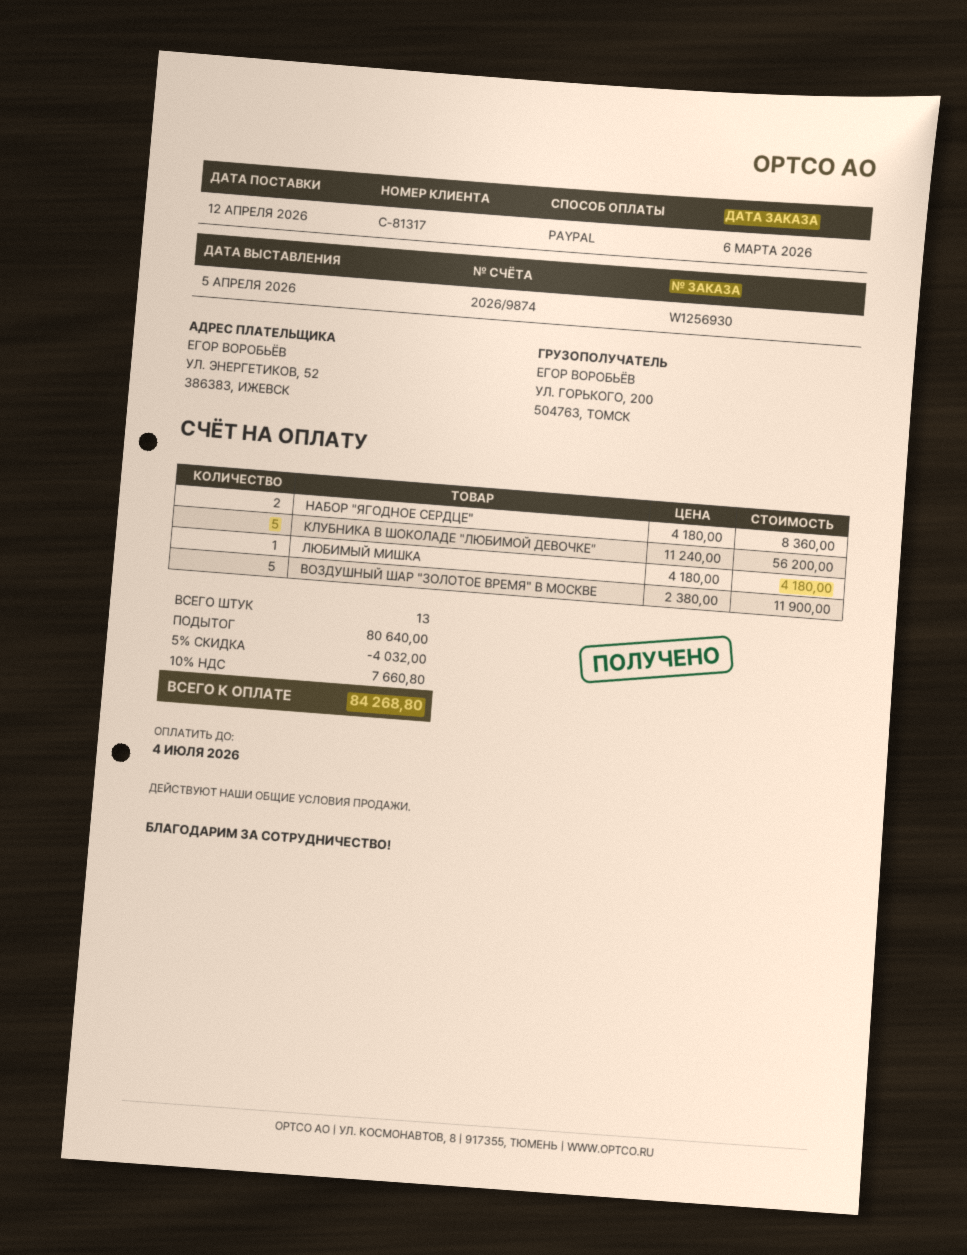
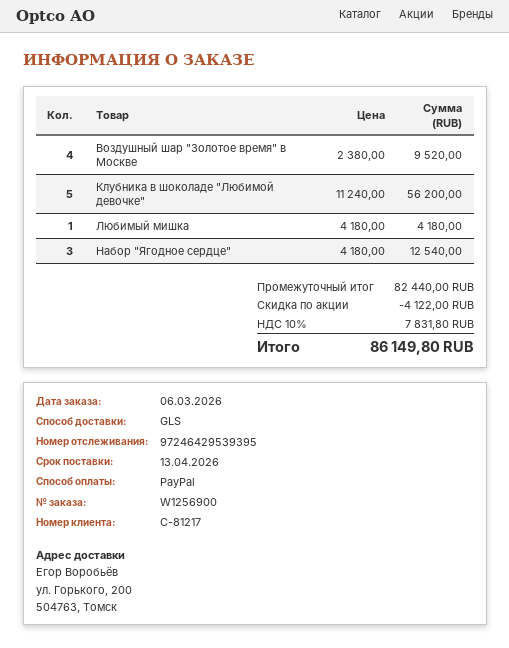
order number: W1256930 -> W1256900
delivery date: 2026-04-12 -> 2026-04-13
customer number: C-81317 -> C-81217
НАБОР "ЯГОДНОЕ СЕРДЦЕ": 2 x 4180.00 = 8360.00 -> 3 x 4180.00 = 12540.00
ВОЗДУШНЫЙ ШАР "ЗОЛОТОЕ ВРЕМЯ" В МОСКВЕ: 5 x 2380.00 = 11900.00 -> 4 x 2380.00 = 9520.00
subtotal: 80640.00 -> 82440.00
discount: 4032.00 -> 4122.00
tax: 10% = 7660.80 -> 10% = 7831.80
total: 84268.80 -> 86149.80

